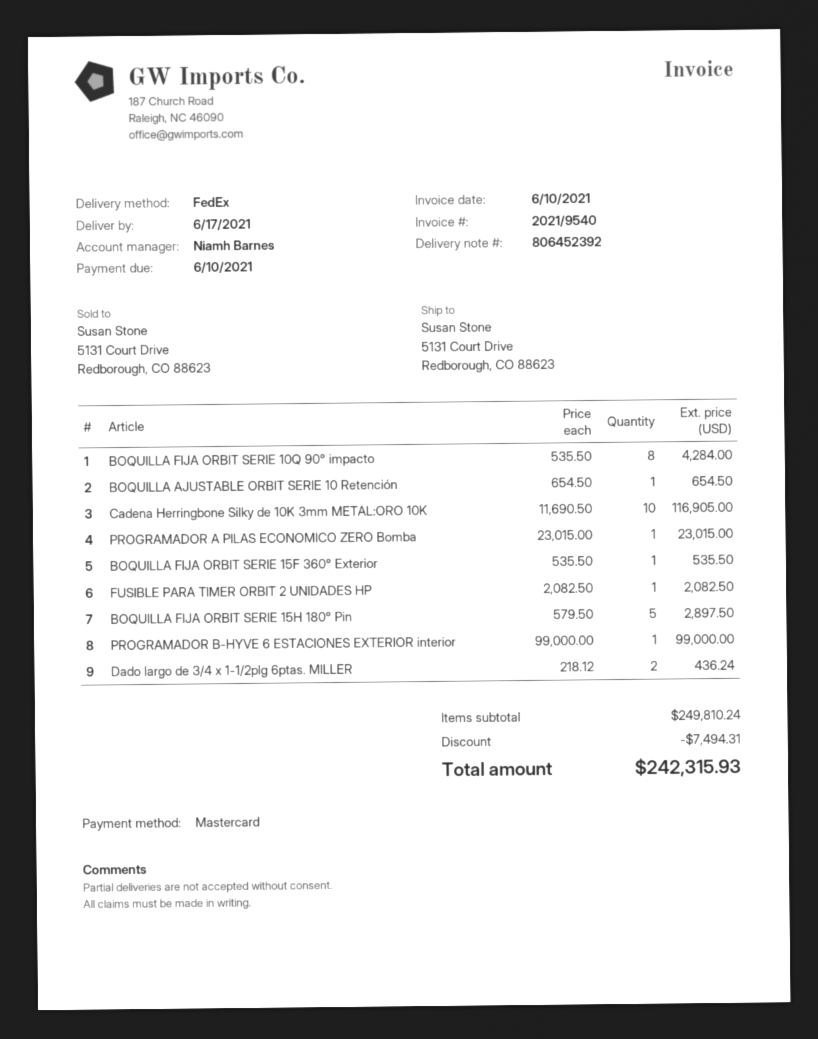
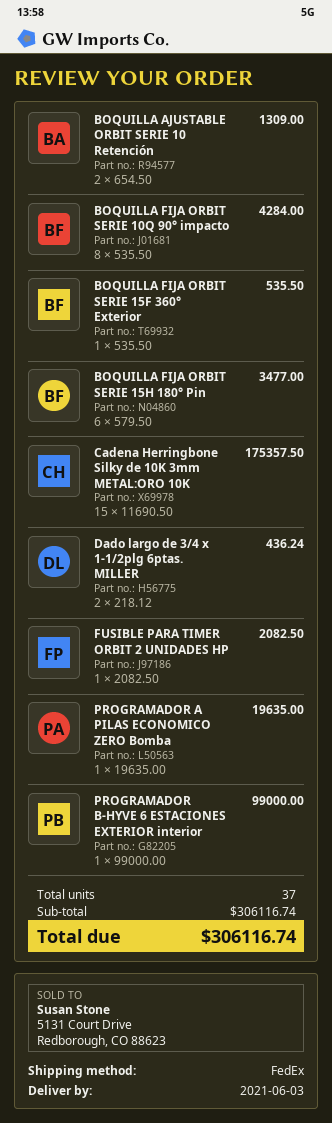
delivery date: 2021-06-17 -> 2021-06-03
BOQUILLA AJUSTABLE ORBIT SERIE 10 Retención: 1 x 654.50 = 654.50 -> 2 x 654.50 = 1309.00
Cadena Herringbone Silky de 10K 3mm METAL:ORO 10K: 10 x 11690.50 = 116905.00 -> 15 x 11690.50 = 175357.50
PROGRAMADOR A PILAS ECONOMICO ZERO Bomba: 1 x 23015.00 = 23015.00 -> 1 x 19635.00 = 19635.00
BOQUILLA FIJA ORBIT SERIE 15H 180° Pin: 5 x 579.50 = 2897.50 -> 6 x 579.50 = 3477.00
subtotal: 249810.24 -> 306116.74
discount: 7494.31 -> none
total: 242315.93 -> 306116.74

